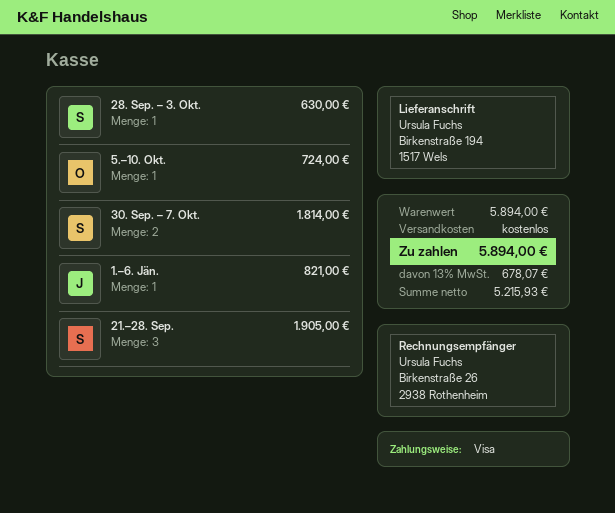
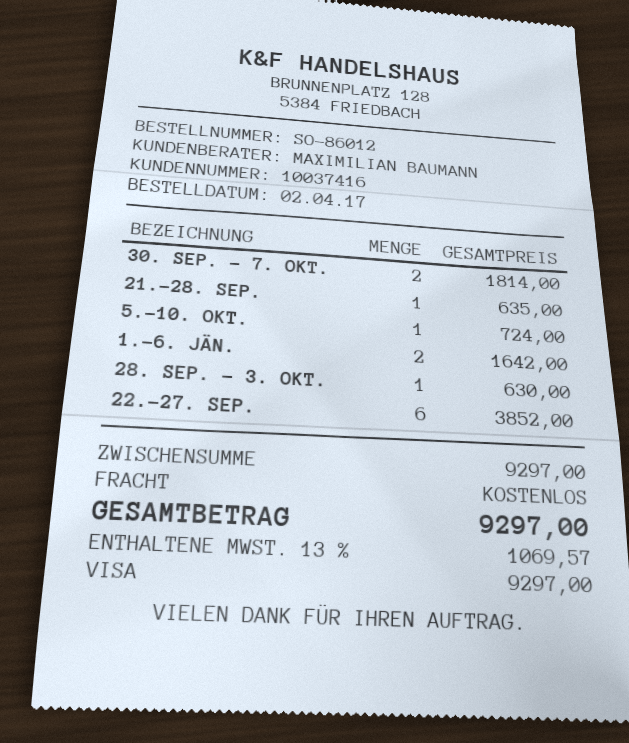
1.–6. Jän.: 1 for 821.00 -> 2 for 1642.00
21.–28. Sep.: 3 for 1905.00 -> 1 for 635.00
22.–27. SEP.: none -> 6 for 3852.00
subtotal: 5894.00 -> 9297.00
tax: 13% = 678.07 -> 13% = 1069.57
total: 5894.00 -> 9297.00

